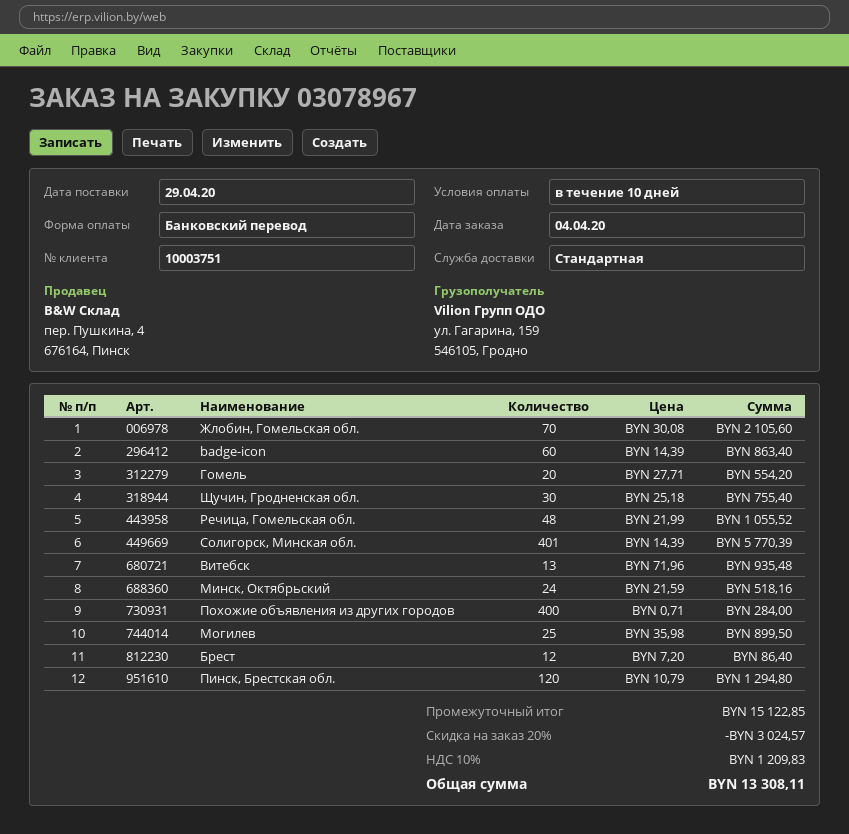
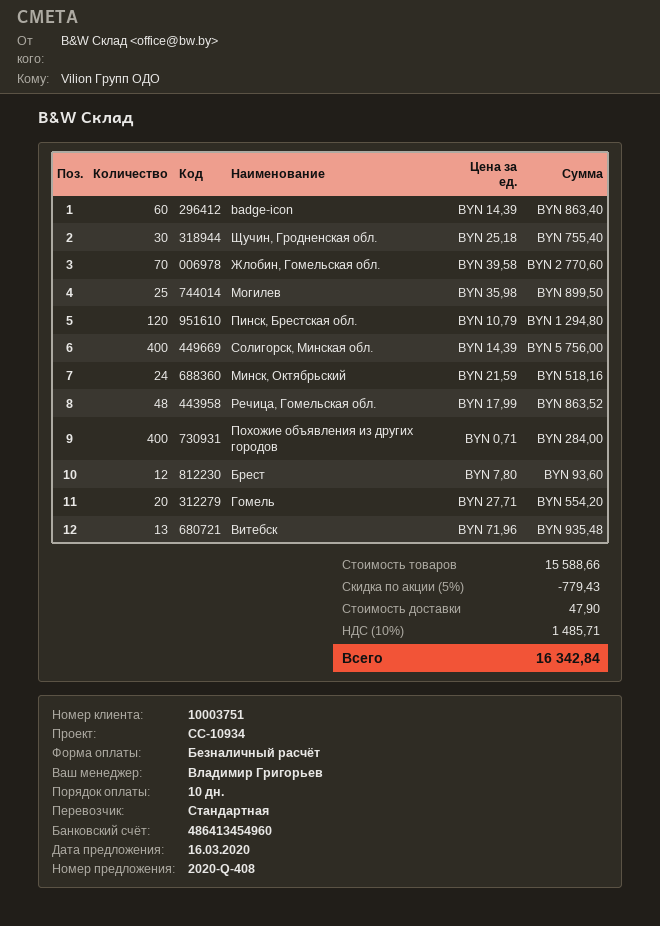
Жлобин, Гомельская обл.: 70 x 30.08 = 2105.60 -> 70 x 39.58 = 2770.60
Речица, Гомельская обл.: 48 x 21.99 = 1055.52 -> 48 x 17.99 = 863.52
Солигорск, Минская обл.: 401 x 14.39 = 5770.39 -> 400 x 14.39 = 5756.00
Брест: 12 x 7.20 = 86.40 -> 12 x 7.80 = 93.60
subtotal: 15122.85 -> 15588.66
discount: 20% = 3024.57 -> 5% = 779.43
shipping: none -> 47.90
tax: 10% = 1209.83 -> 10% = 1485.71
total: 13308.11 -> 16342.84

